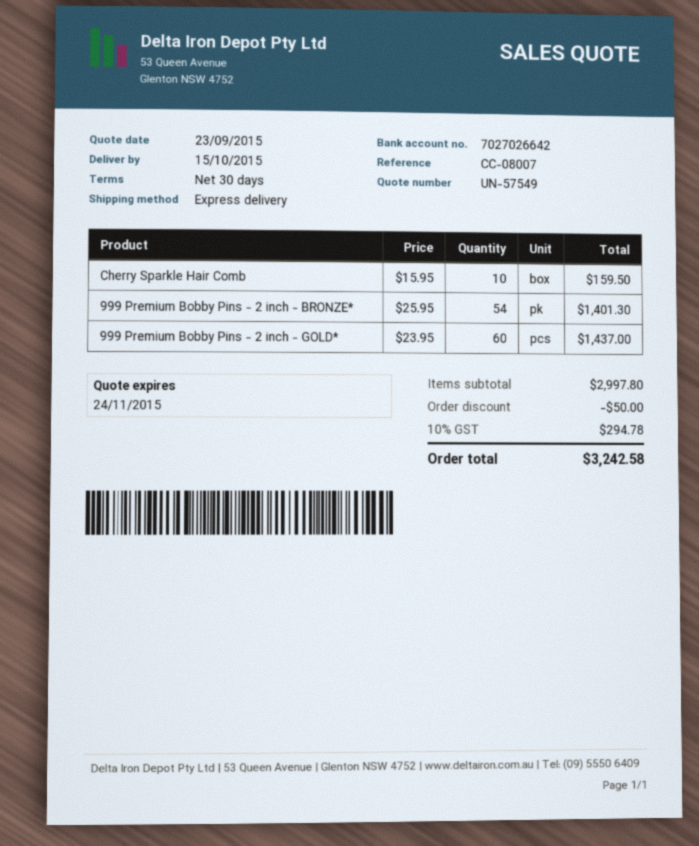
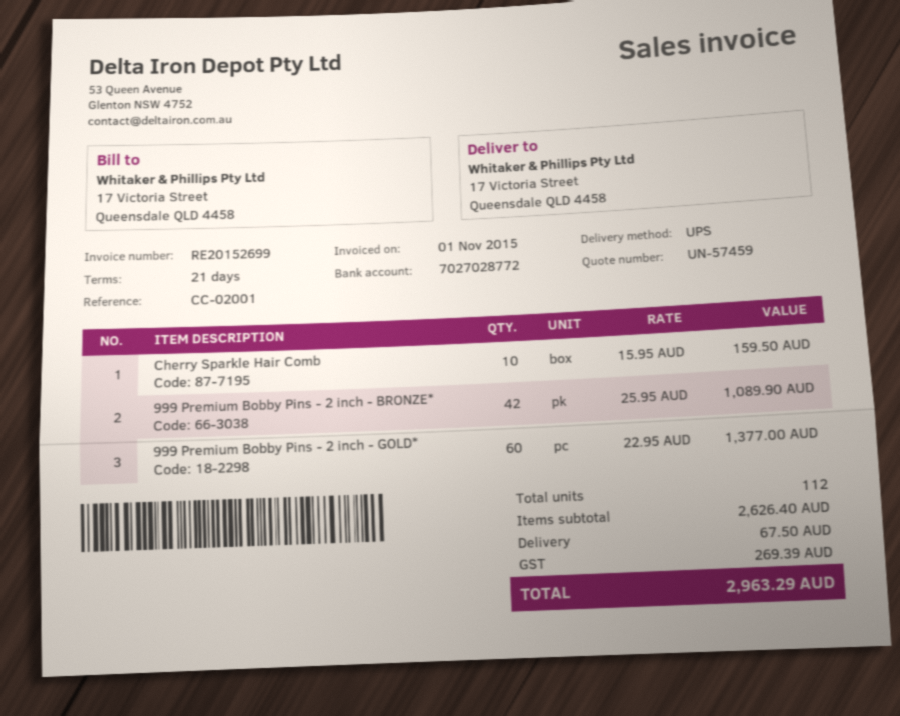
quote number: UN-57549 -> UN-57459
payment terms: 30 days -> 21 days
reference: CC-08007 -> CC-02001
bank account: 7027026642 -> 7027028772
shipping method: express -> UPS
999 Premium Bobby Pins - 2 inch - BRONZE*: 54 x 25.95 = 1401.30 -> 42 x 25.95 = 1089.90
999 Premium Bobby Pins - 2 inch - GOLD*: 60 x 23.95 = 1437.00 -> 60 x 22.95 = 1377.00
subtotal: 2997.80 -> 2626.40
discount: 50.00 -> none
shipping: none -> 67.50
tax: 294.78 -> 269.39
total: 3242.58 -> 2963.29

